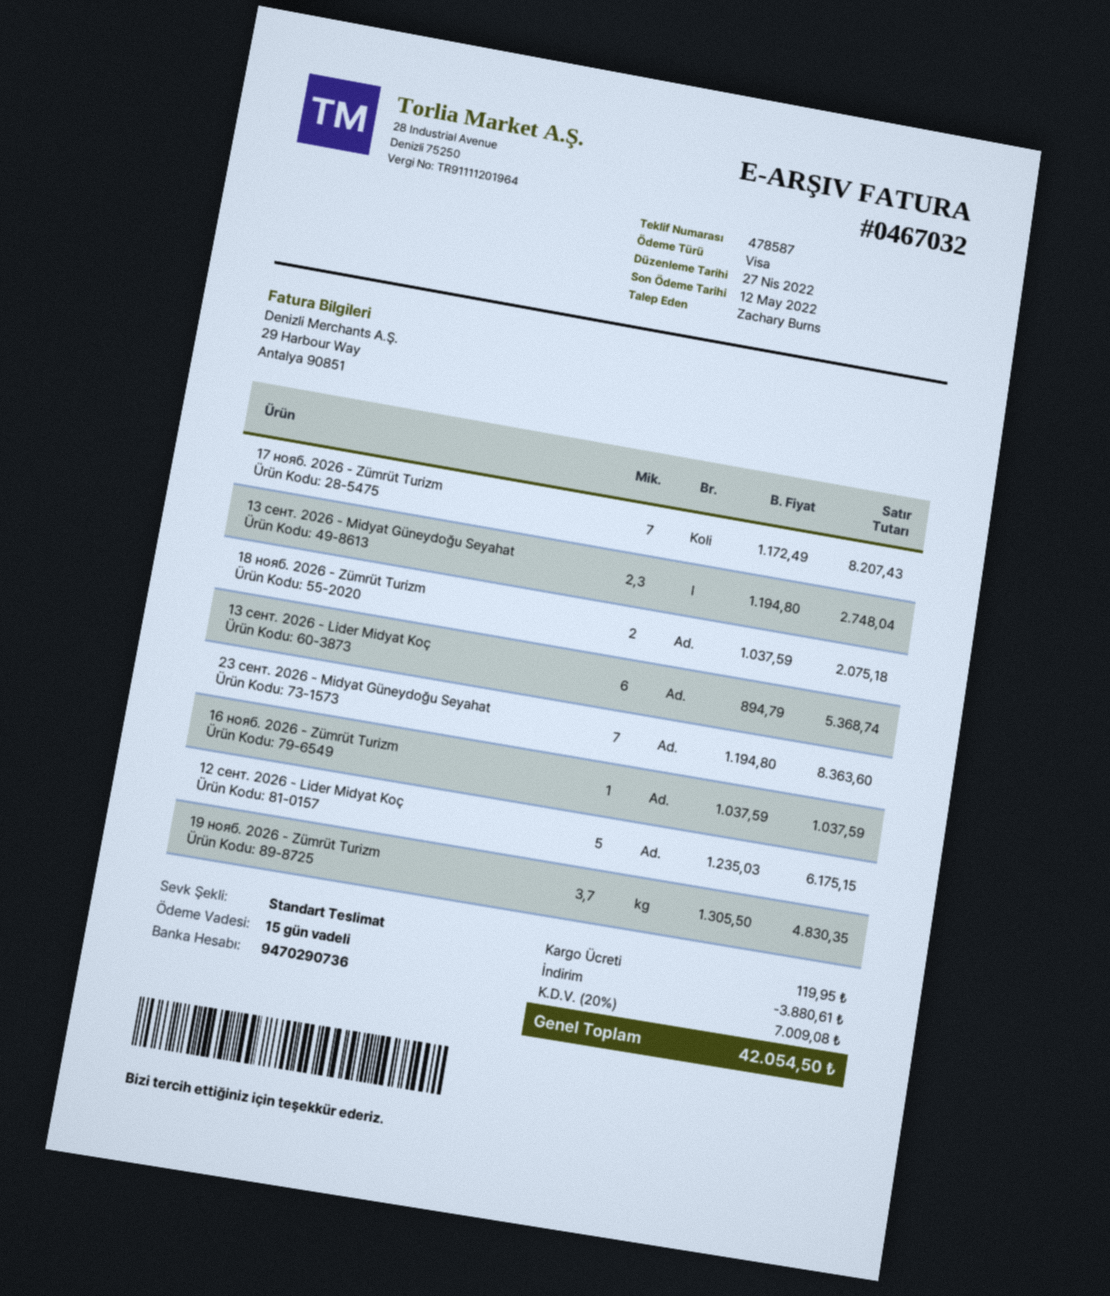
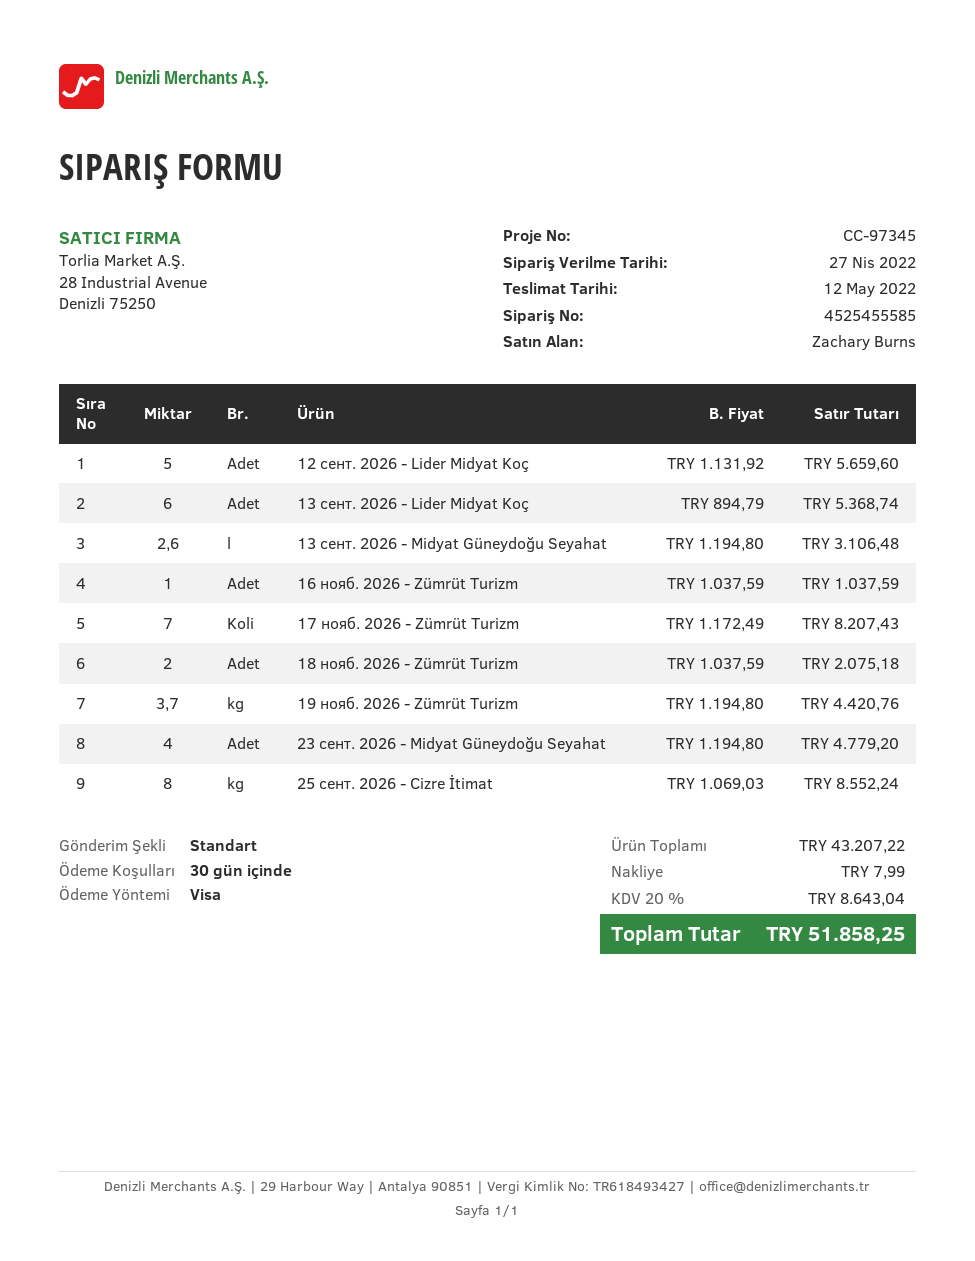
payment terms: 15 days -> 30 days
13 сент. 2026 - Midyat Güneydoğu Seyahat: 2.3 x 1194.80 = 2748.04 -> 2.6 x 1194.80 = 3106.48
23 сент. 2026 - Midyat Güneydoğu Seyahat: 7 x 1194.80 = 8363.60 -> 4 x 1194.80 = 4779.20
12 сент. 2026 - Lider Midyat Koç: 5 x 1235.03 = 6175.15 -> 5 x 1131.92 = 5659.60
19 нояб. 2026 - Zümrüt Turizm: 3.7 x 1305.50 = 4830.35 -> 3.7 x 1194.80 = 4420.76
25 сент. 2026 - Cizre İtimat: none -> 8 x 1069.03 = 8552.24
discount: 3880.61 -> none
shipping: 119.95 -> 7.99
tax: 20% = 7009.08 -> 20% = 8643.04
total: 42054.50 -> 51858.25

